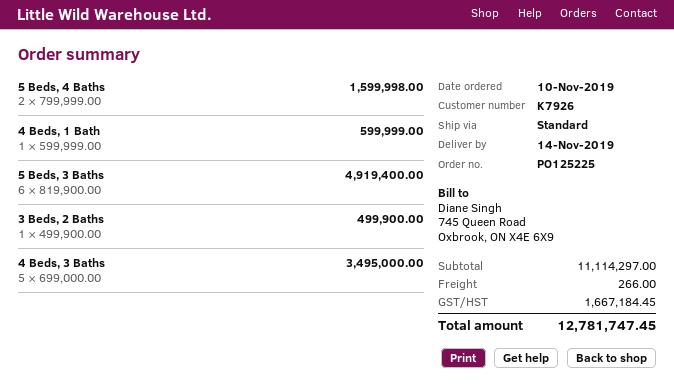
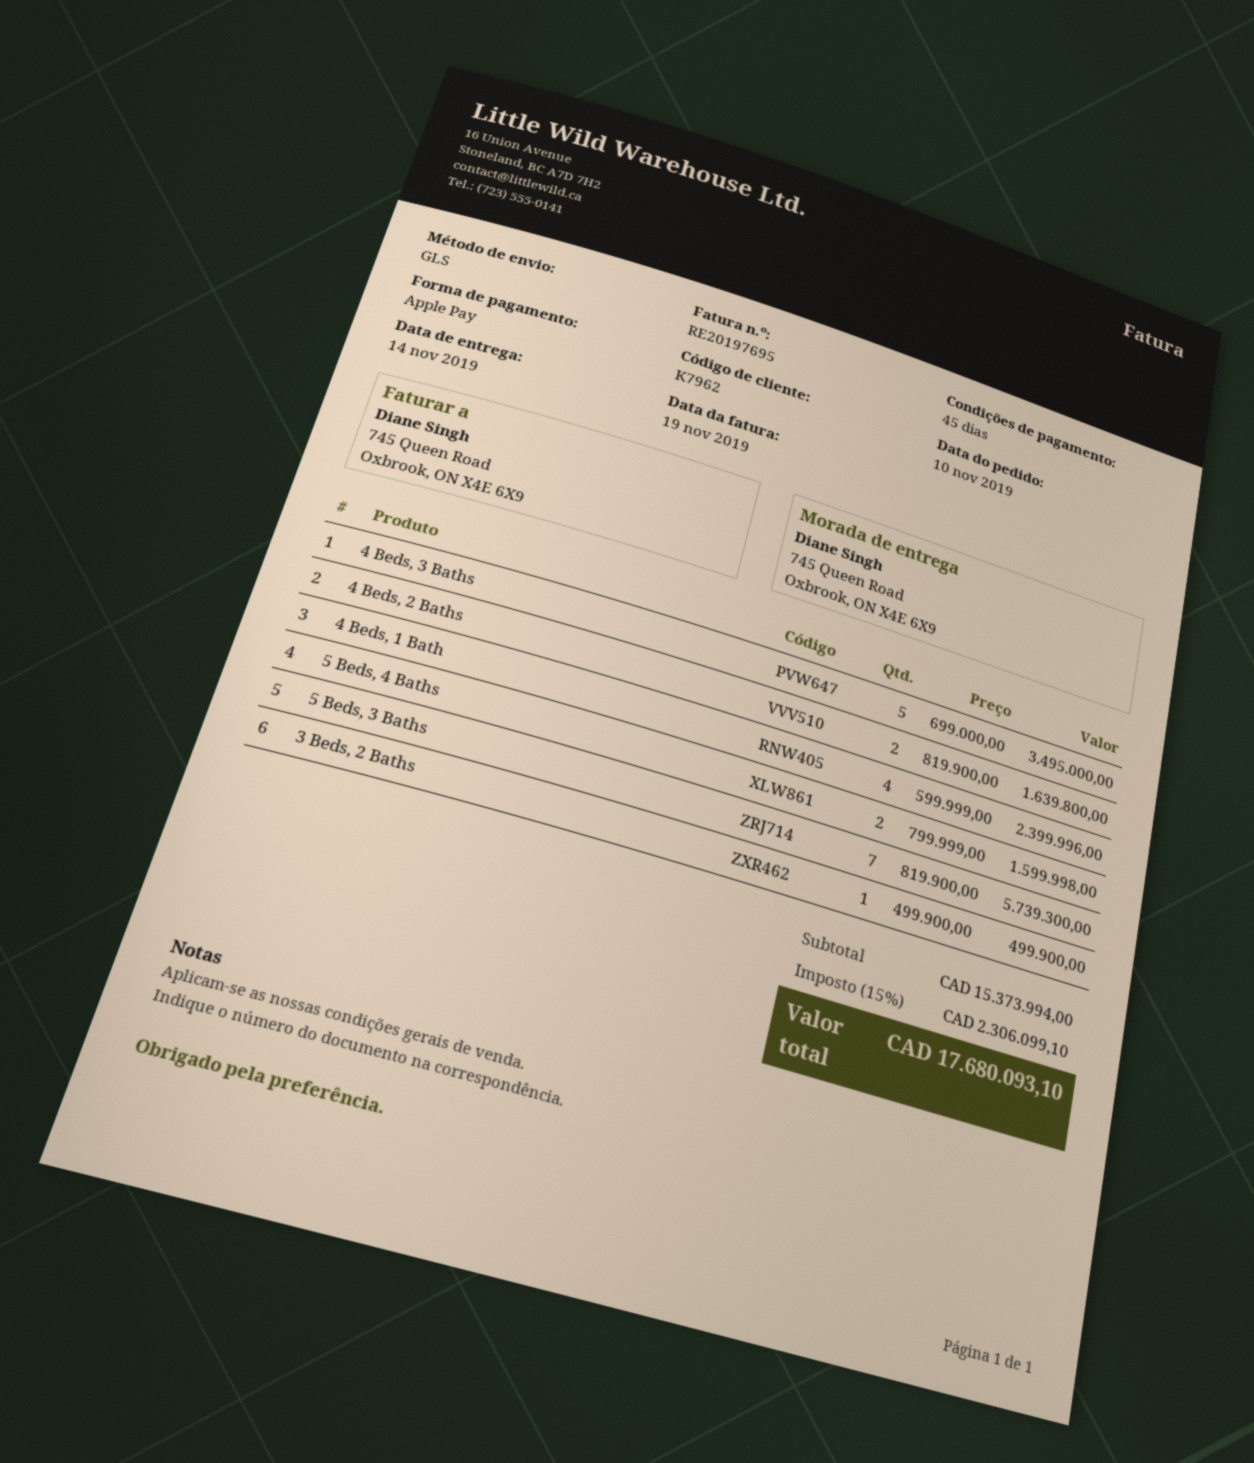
customer number: K7926 -> K7962
shipping method: standard -> GLS
4 Beds, 1 Bath: 1 x 599999.00 = 599999.00 -> 4 x 599999.00 = 2399996.00
5 Beds, 3 Baths: 6 x 819900.00 = 4919400.00 -> 7 x 819900.00 = 5739300.00
4 Beds, 2 Baths: none -> 2 x 819900.00 = 1639800.00
subtotal: 11114297.00 -> 15373994.00
shipping: 266.00 -> none
tax: 1667184.45 -> 2306099.10
total: 12781747.45 -> 17680093.10

